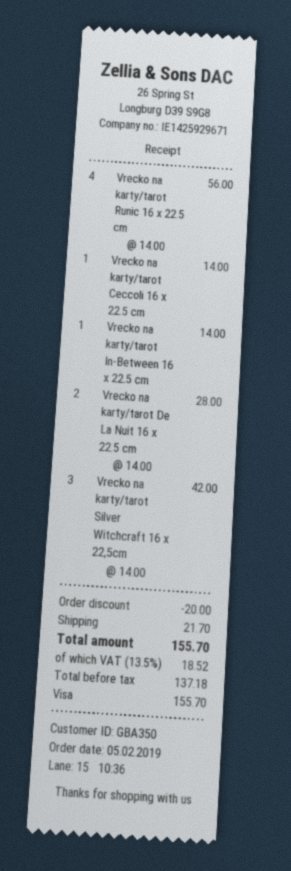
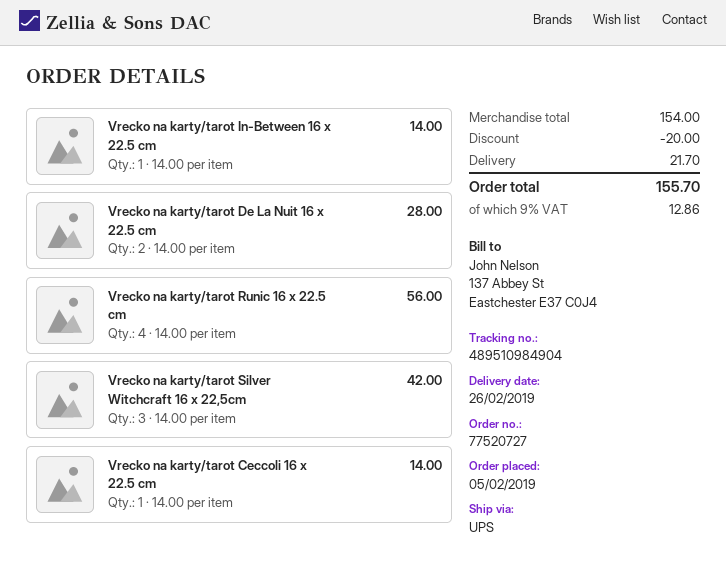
tax: 13.5% = 18.52 -> 9% = 12.86

